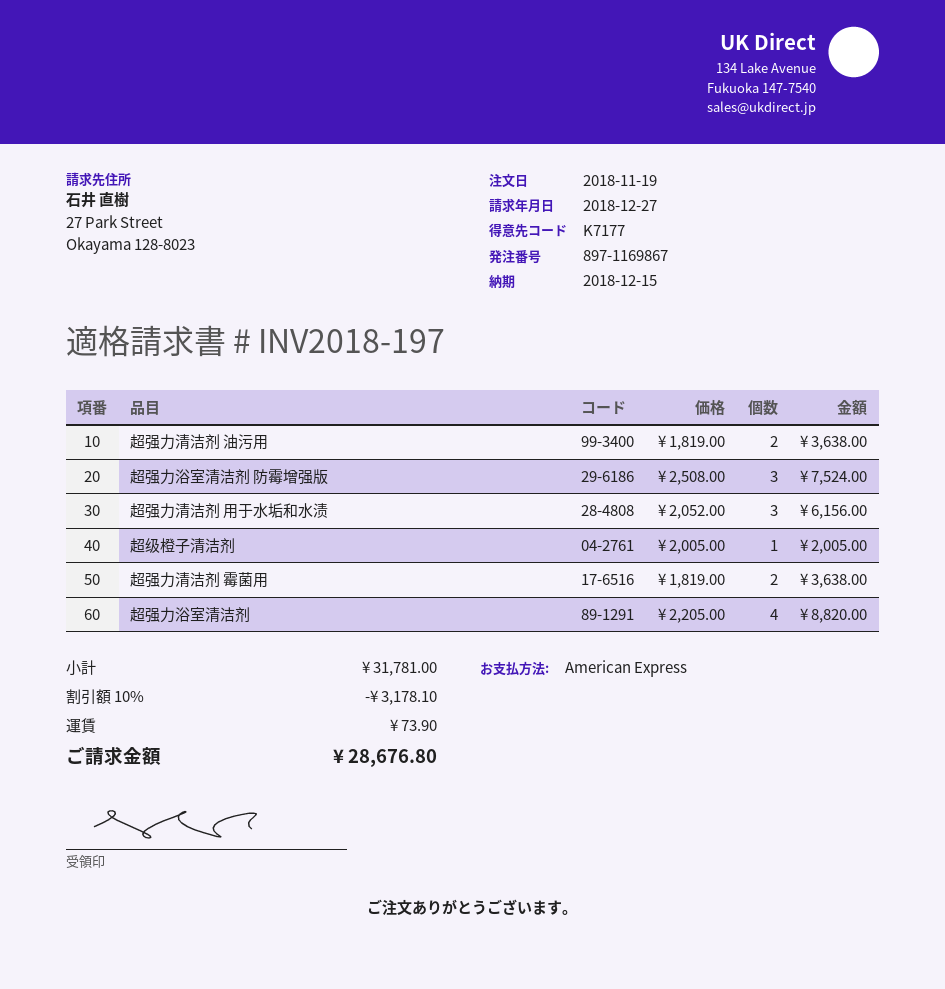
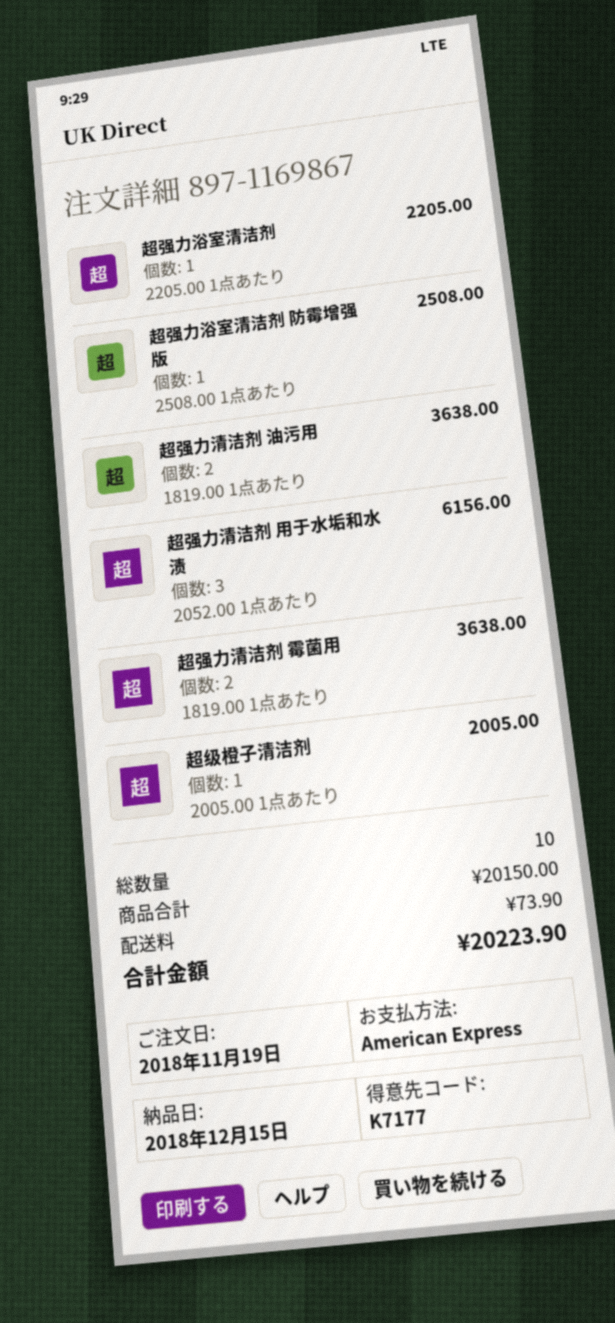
超强力浴室清洁剂 防霉增强版: 3 x 2508.00 = 7524.00 -> 1 x 2508.00 = 2508.00
超强力浴室清洁剂: 4 x 2205.00 = 8820.00 -> 1 x 2205.00 = 2205.00
subtotal: 31781.00 -> 20150.00
discount: 10% = 3178.10 -> none
total: 28676.80 -> 20223.90

